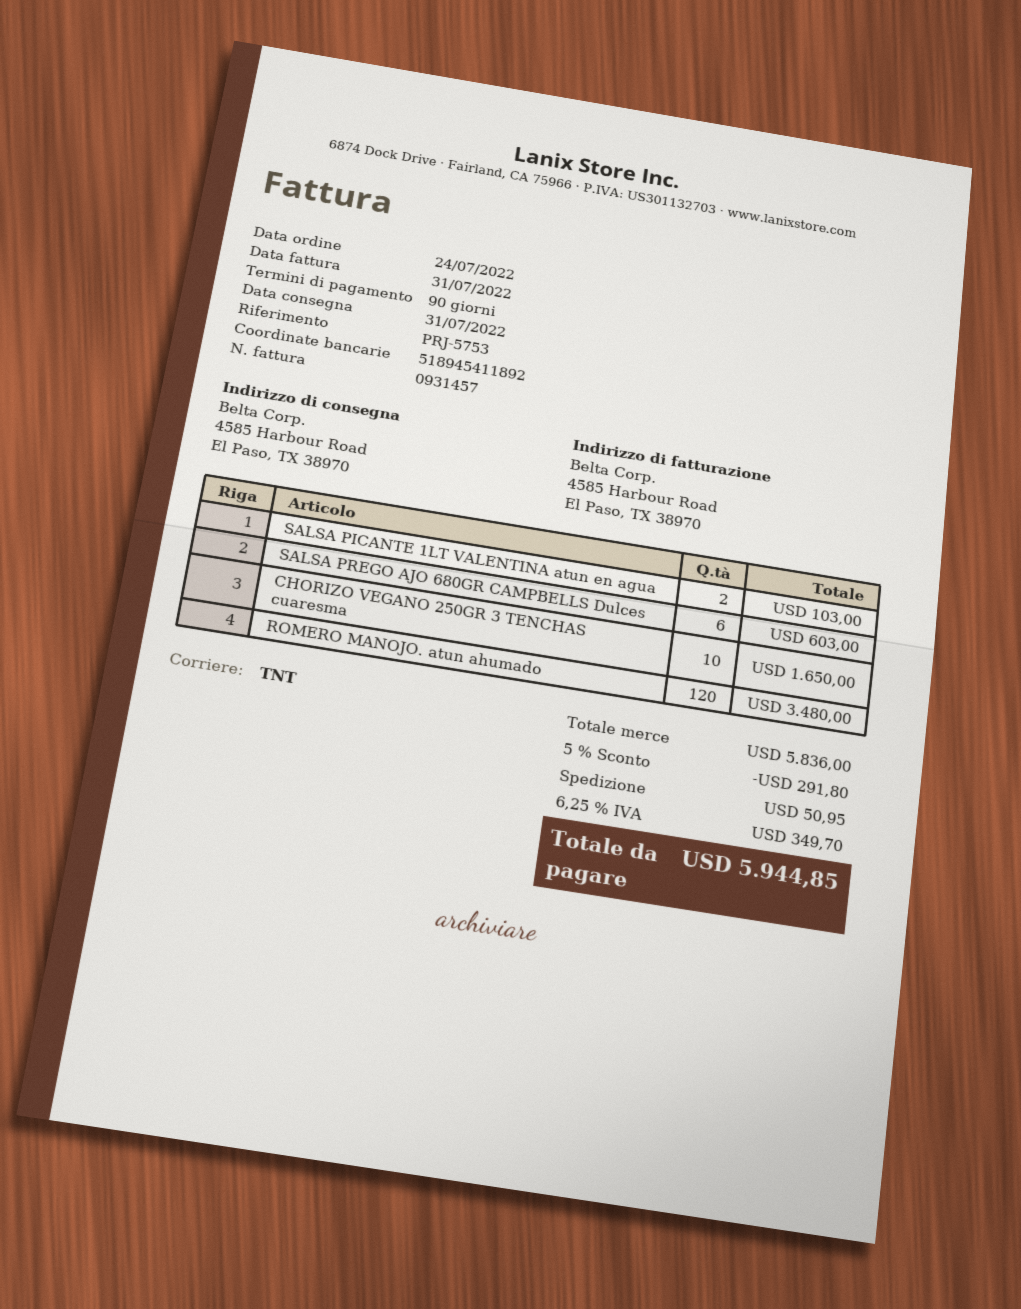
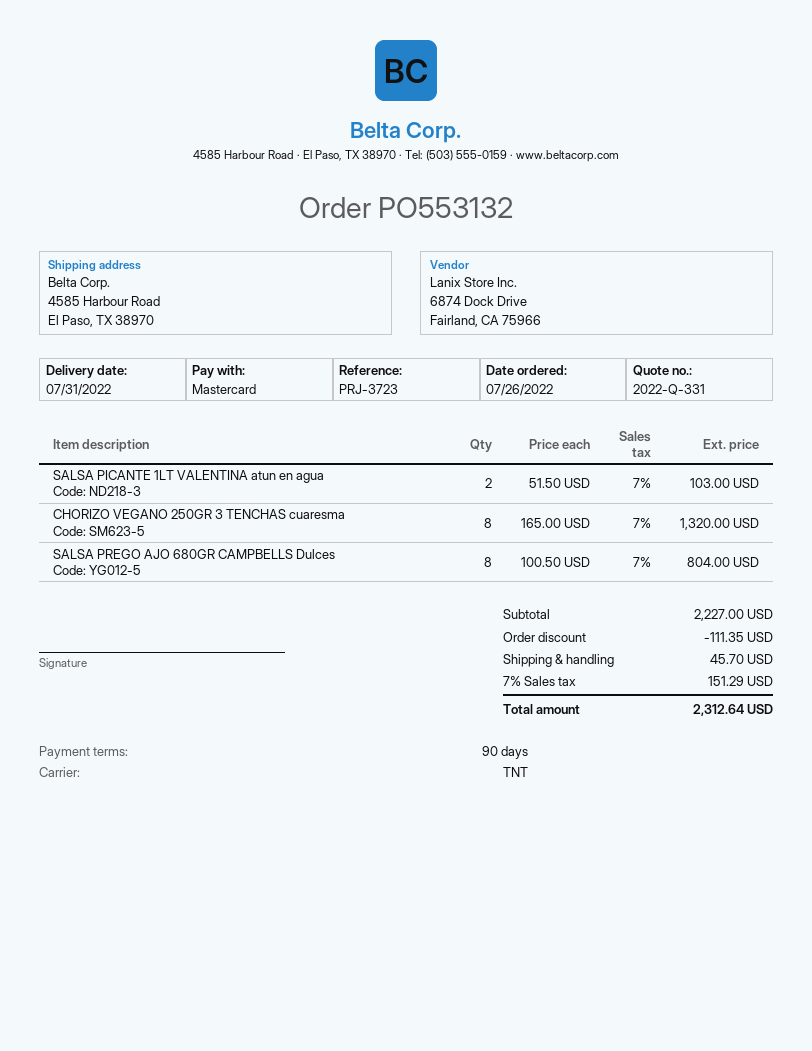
order date: 2022-07-24 -> 2022-07-26
reference: PRJ-5753 -> PRJ-3723
SALSA PREGO AJO 680GR CAMPBELLS Dulces: 6 for 603.00 -> 8 for 804.00
CHORIZO VEGANO 250GR 3 TENCHAS cuaresma: 10 for 1650.00 -> 8 for 1320.00
ROMERO MANOJO. atun ahumado: 120 for 3480.00 -> none
subtotal: 5836.00 -> 2227.00
discount: 291.80 -> 111.35
shipping: 50.95 -> 45.70
tax: 6.25% = 349.70 -> 7% = 151.29
total: 5944.85 -> 2312.64

